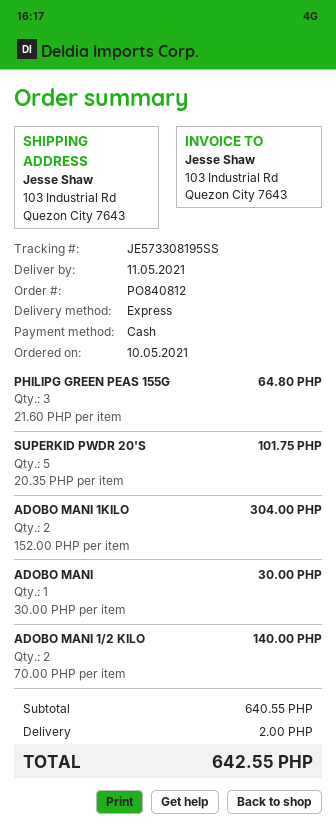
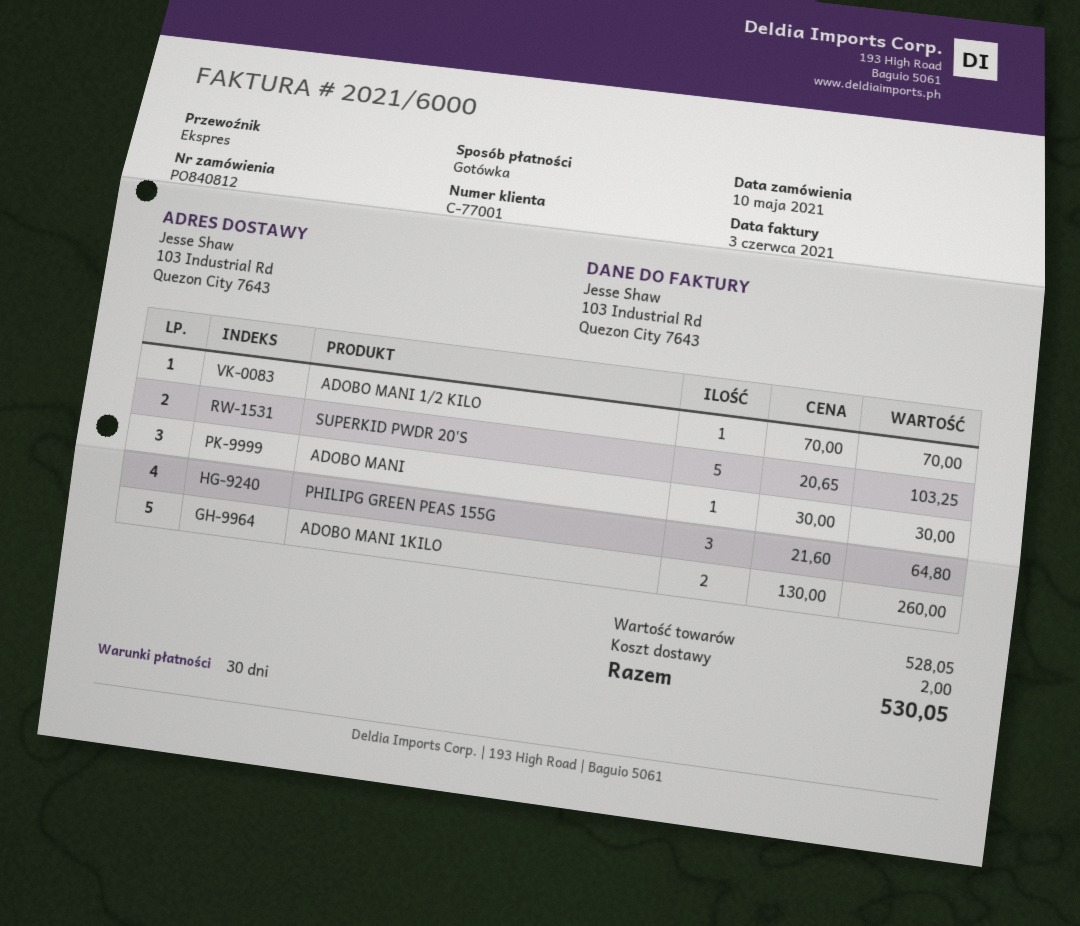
SUPERKID PWDR 20'S: 5 x 20.35 = 101.75 -> 5 x 20.65 = 103.25
ADOBO MANI 1KILO: 2 x 152.00 = 304.00 -> 2 x 130.00 = 260.00
ADOBO MANI 1/2 KILO: 2 x 70.00 = 140.00 -> 1 x 70.00 = 70.00
subtotal: 640.55 -> 528.05
total: 642.55 -> 530.05

